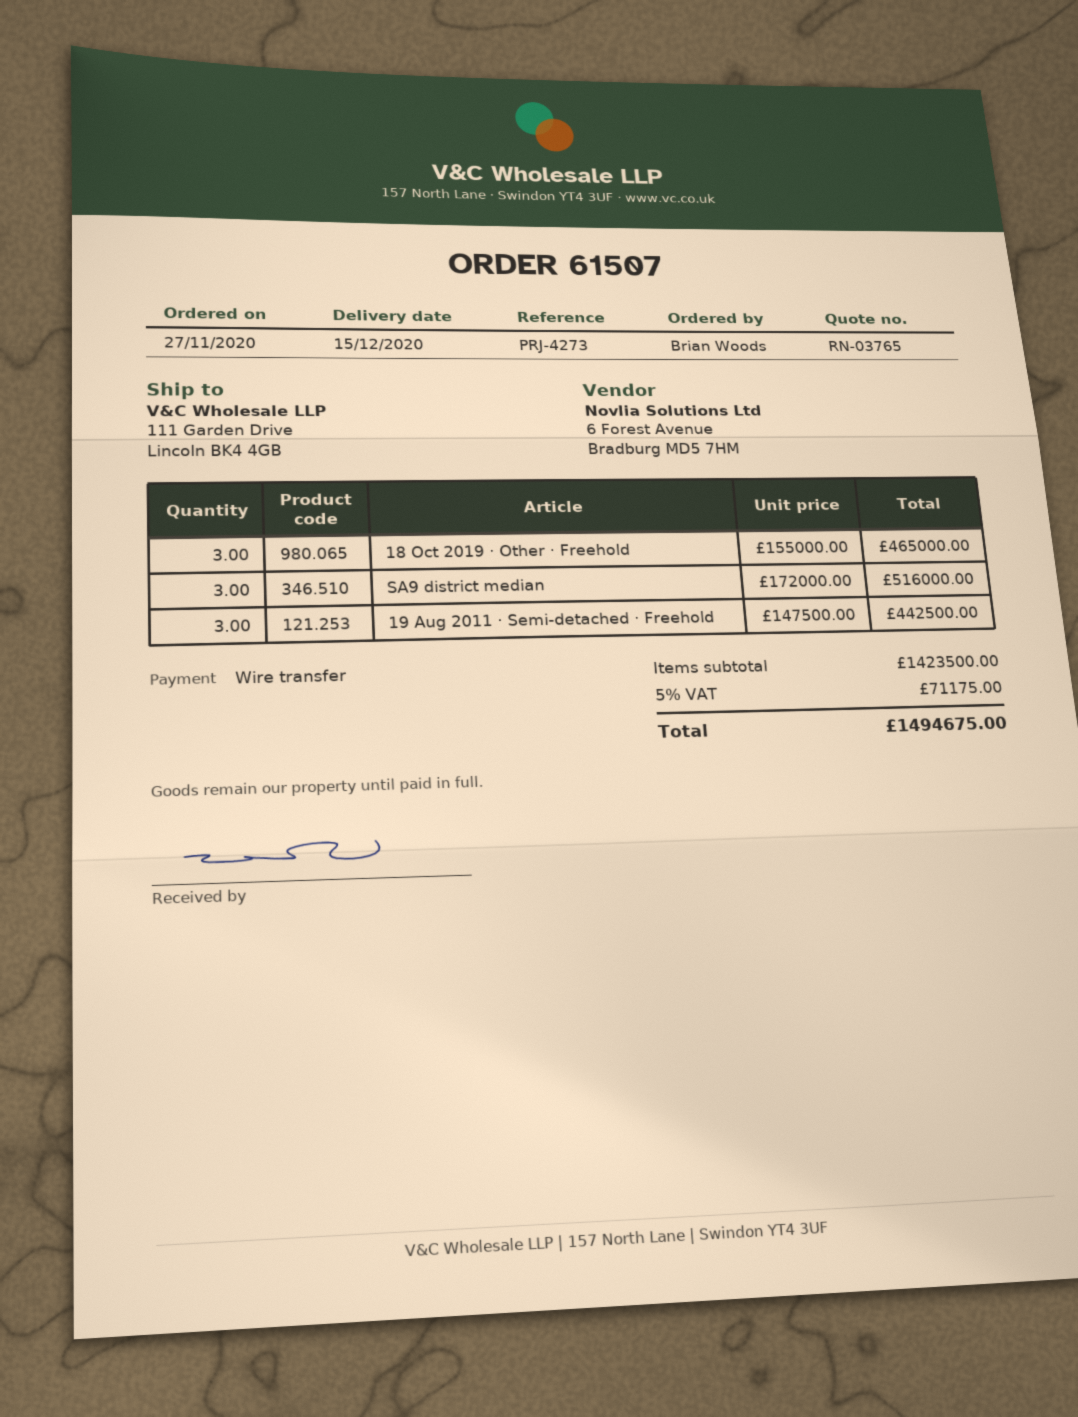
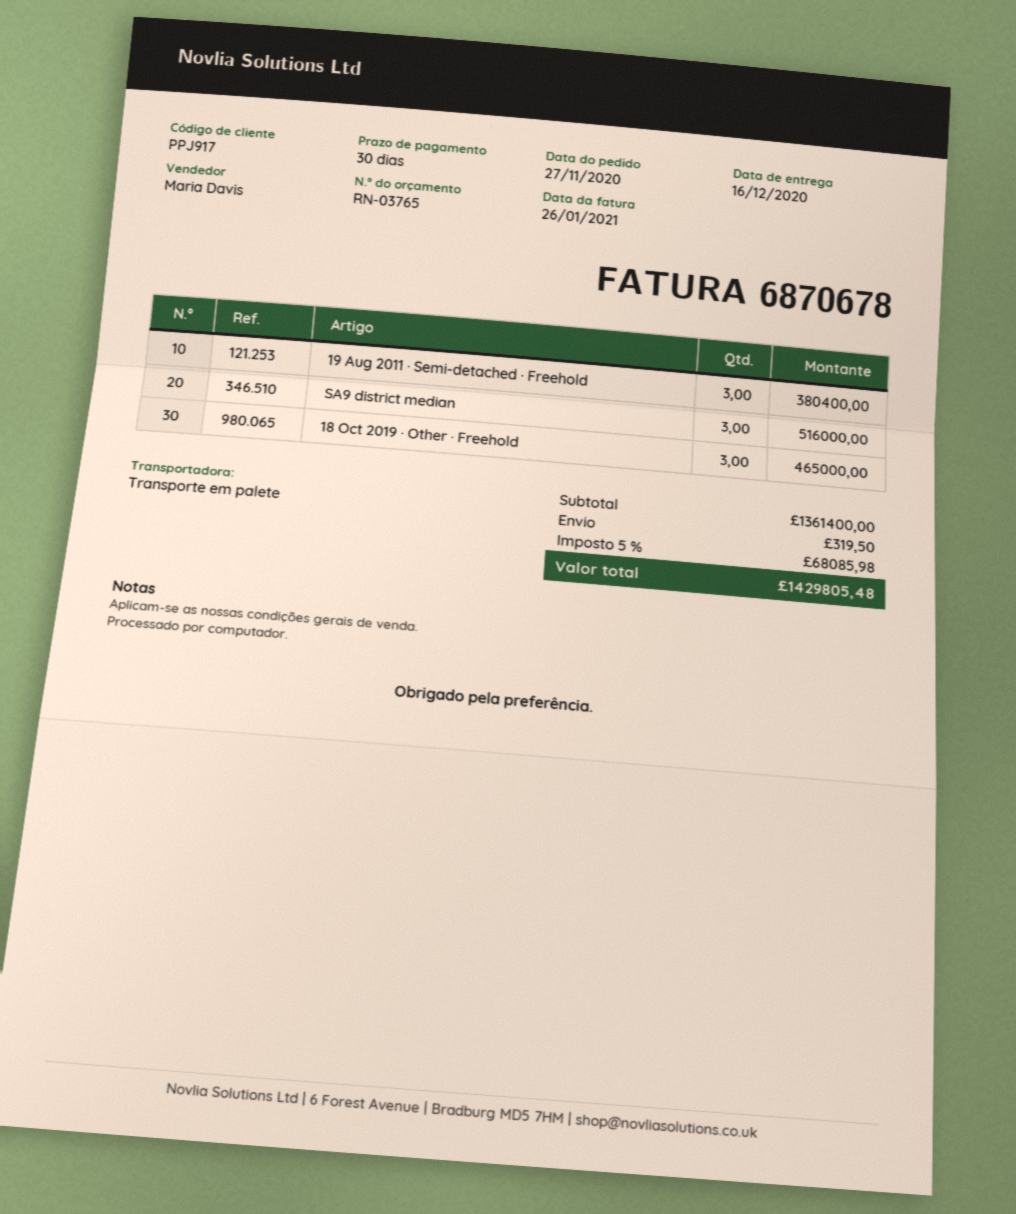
delivery date: 2020-12-15 -> 2020-12-16
19 Aug 2011 · Semi-detached · Freehold: 3 for 442500.00 -> 3 for 380400.00
subtotal: 1423500.00 -> 1361400.00
shipping: none -> 319.50
tax: 5% = 71175.00 -> 5% = 68085.98
total: 1494675.00 -> 1429805.48

